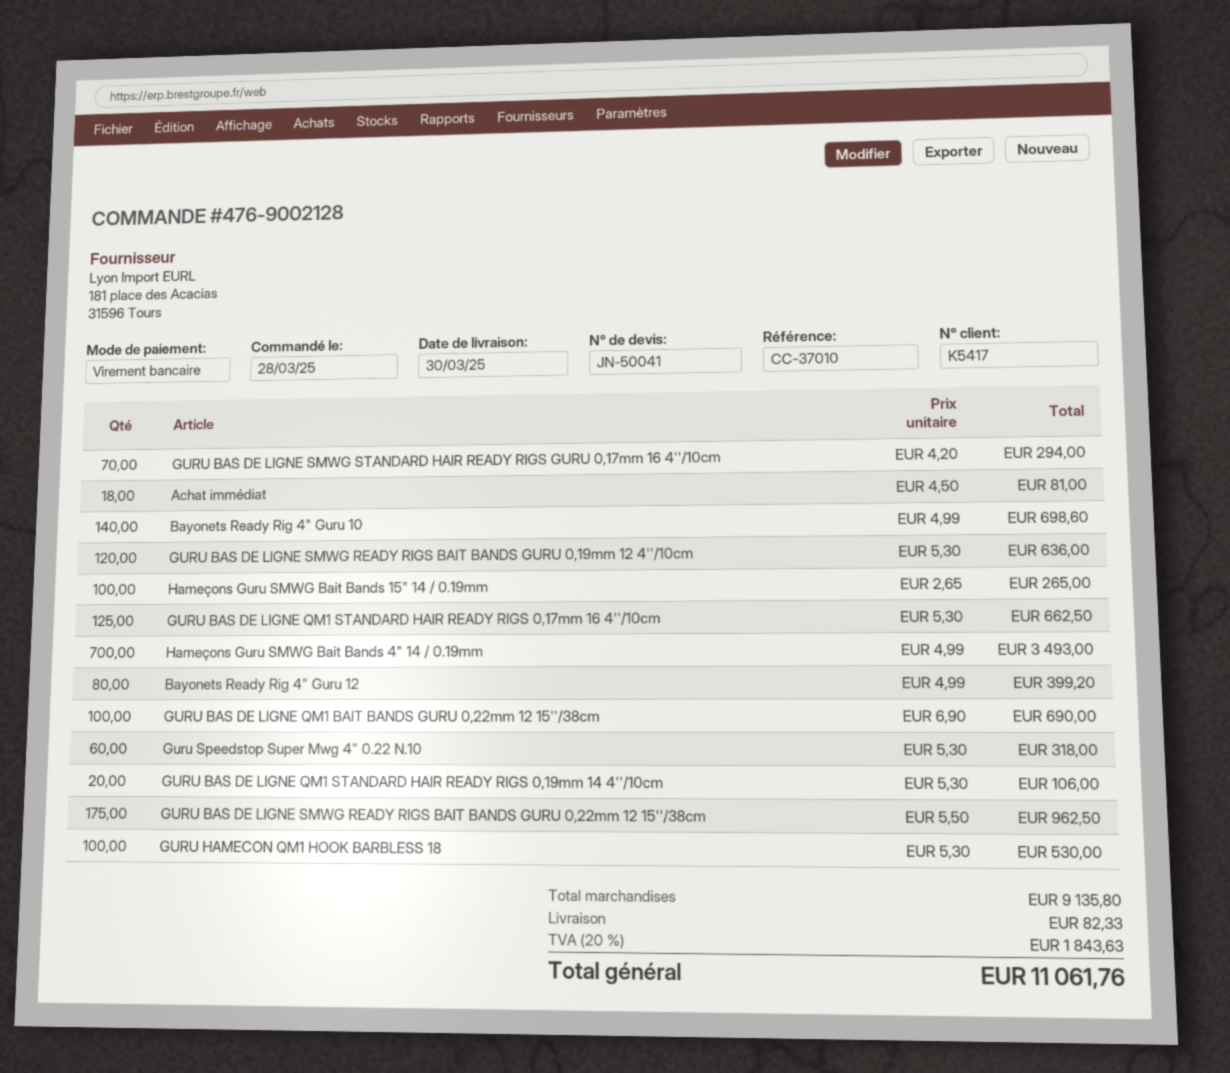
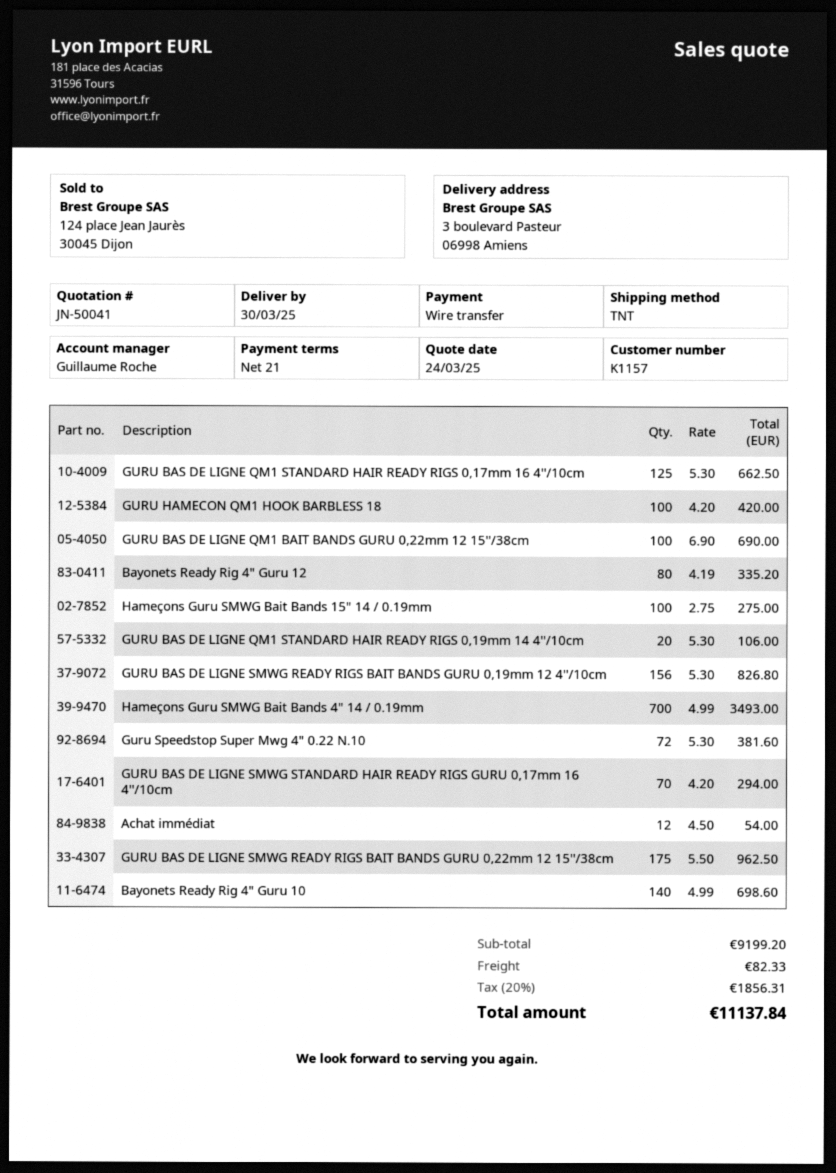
customer number: K5417 -> K1157
Achat immédiat: 18 x 4.50 = 81.00 -> 12 x 4.50 = 54.00
GURU BAS DE LIGNE SMWG READY RIGS BAIT BANDS GURU 0,19mm 12 4''/10cm: 120 x 5.30 = 636.00 -> 156 x 5.30 = 826.80
Hameçons Guru SMWG Bait Bands 15" 14 / 0.19mm: 100 x 2.65 = 265.00 -> 100 x 2.75 = 275.00
Bayonets Ready Rig 4" Guru 12: 80 x 4.99 = 399.20 -> 80 x 4.19 = 335.20
Guru Speedstop Super Mwg 4" 0.22 N.10: 60 x 5.30 = 318.00 -> 72 x 5.30 = 381.60
GURU HAMECON QM1 HOOK BARBLESS 18: 100 x 5.30 = 530.00 -> 100 x 4.20 = 420.00
subtotal: 9135.80 -> 9199.20
tax: 20% = 1843.63 -> 20% = 1856.31
total: 11061.76 -> 11137.84

